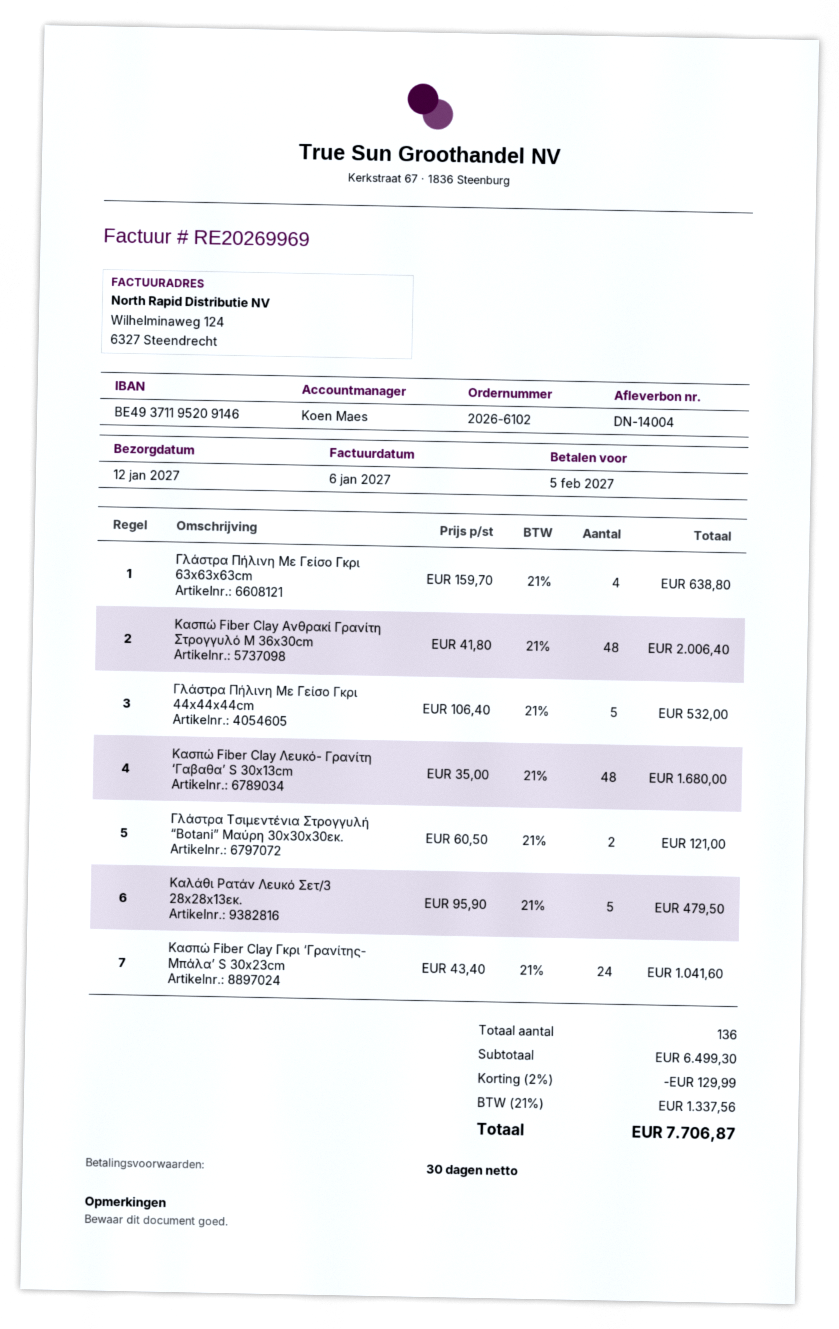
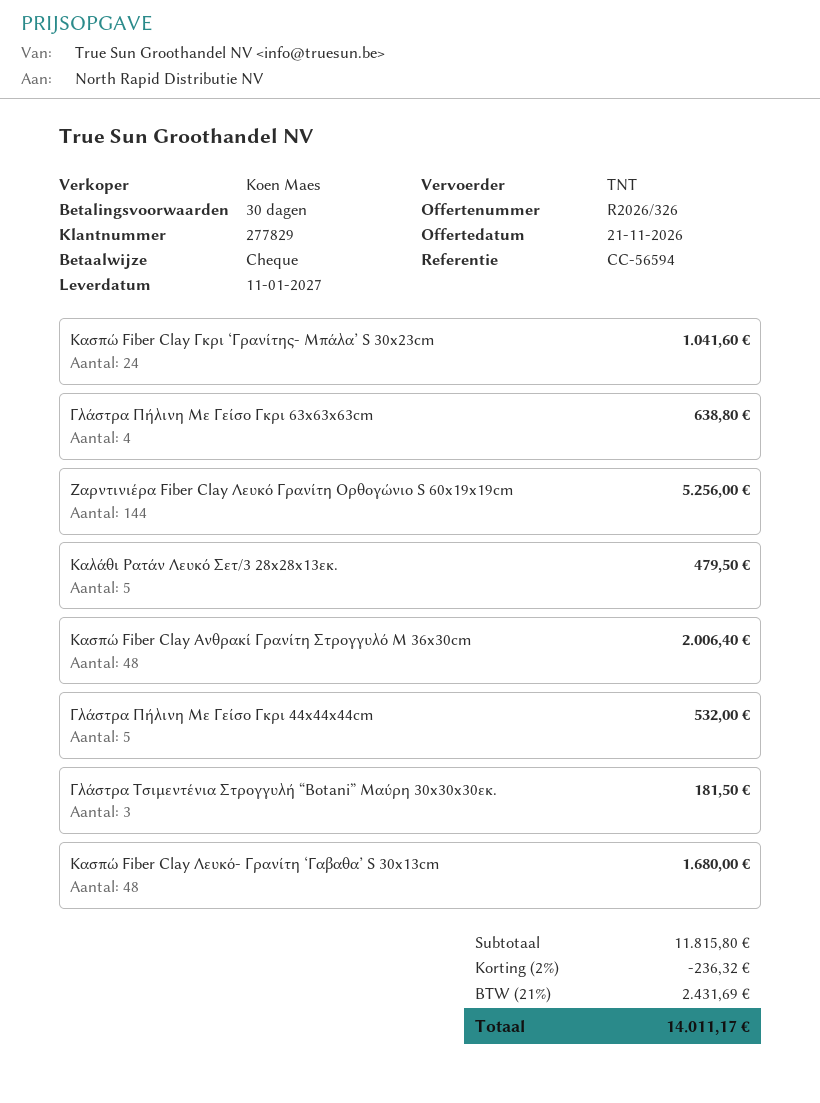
delivery date: 2027-01-12 -> 2027-01-11
Γλάστρα Τσιμεντένια Στρογγυλή “Botani” Μαύρη 30x30x30εκ.: 2 for 121.00 -> 3 for 181.50
Ζαρντινιέρα Fiber Clay Λευκό Γρανίτη Ορθογώνιο S 60x19x19cm: none -> 144 for 5256.00
subtotal: 6499.30 -> 11815.80
discount: 2% = 129.99 -> 2% = 236.32
tax: 21% = 1337.56 -> 21% = 2431.69
total: 7706.87 -> 14011.17

